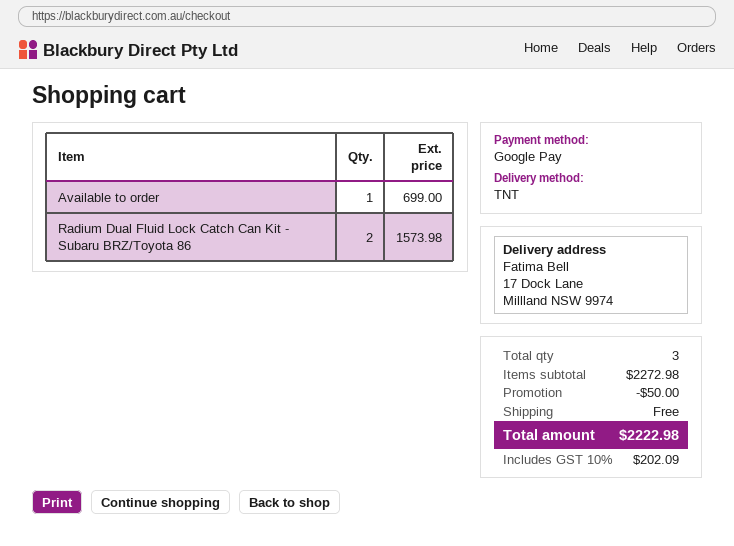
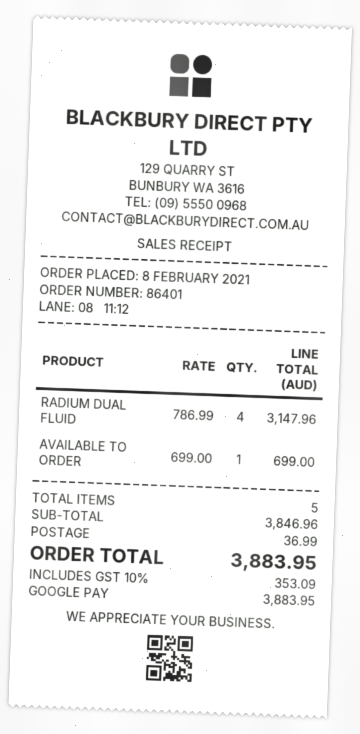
Radium Dual Fluid Lock Catch Can Kit - Subaru BRZ/Toyota 86: 2 for 1573.98 -> 4 for 3147.96
total quantity: 3 -> 5
subtotal: 2272.98 -> 3846.96
discount: 50.00 -> none
shipping: 0.00 -> 36.99
tax: 10% = 202.09 -> 10% = 353.09
total: 2222.98 -> 3883.95

